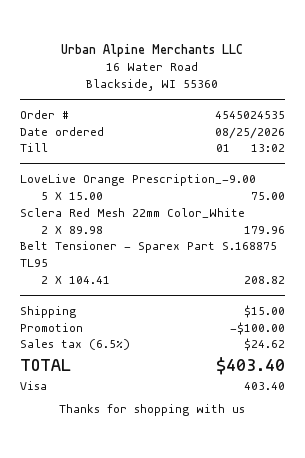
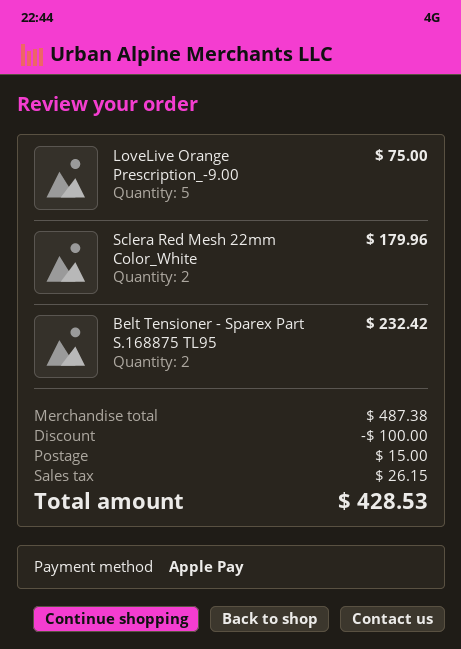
payment method: Visa -> Apple Pay
Belt Tensioner - Sparex Part S.168875 TL95: 2 for 208.82 -> 2 for 232.42
tax: 24.62 -> 26.15
total: 403.40 -> 428.53

